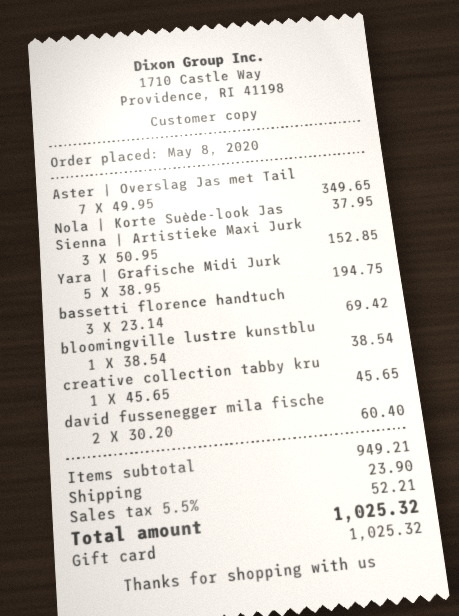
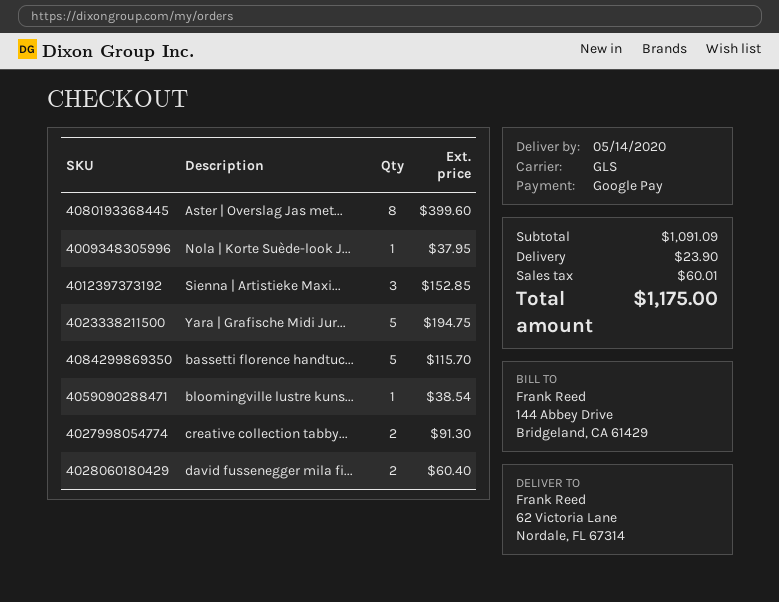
payment method: gift card -> Google Pay
Aster | Overslag Jas met Tail: 7 for 349.65 -> 8 for 399.60
bassetti florence handtuch: 3 for 69.42 -> 5 for 115.70
creative collection tabby kru: 1 for 45.65 -> 2 for 91.30
subtotal: 949.21 -> 1091.09
tax: 52.21 -> 60.01
total: 1025.32 -> 1175.00

